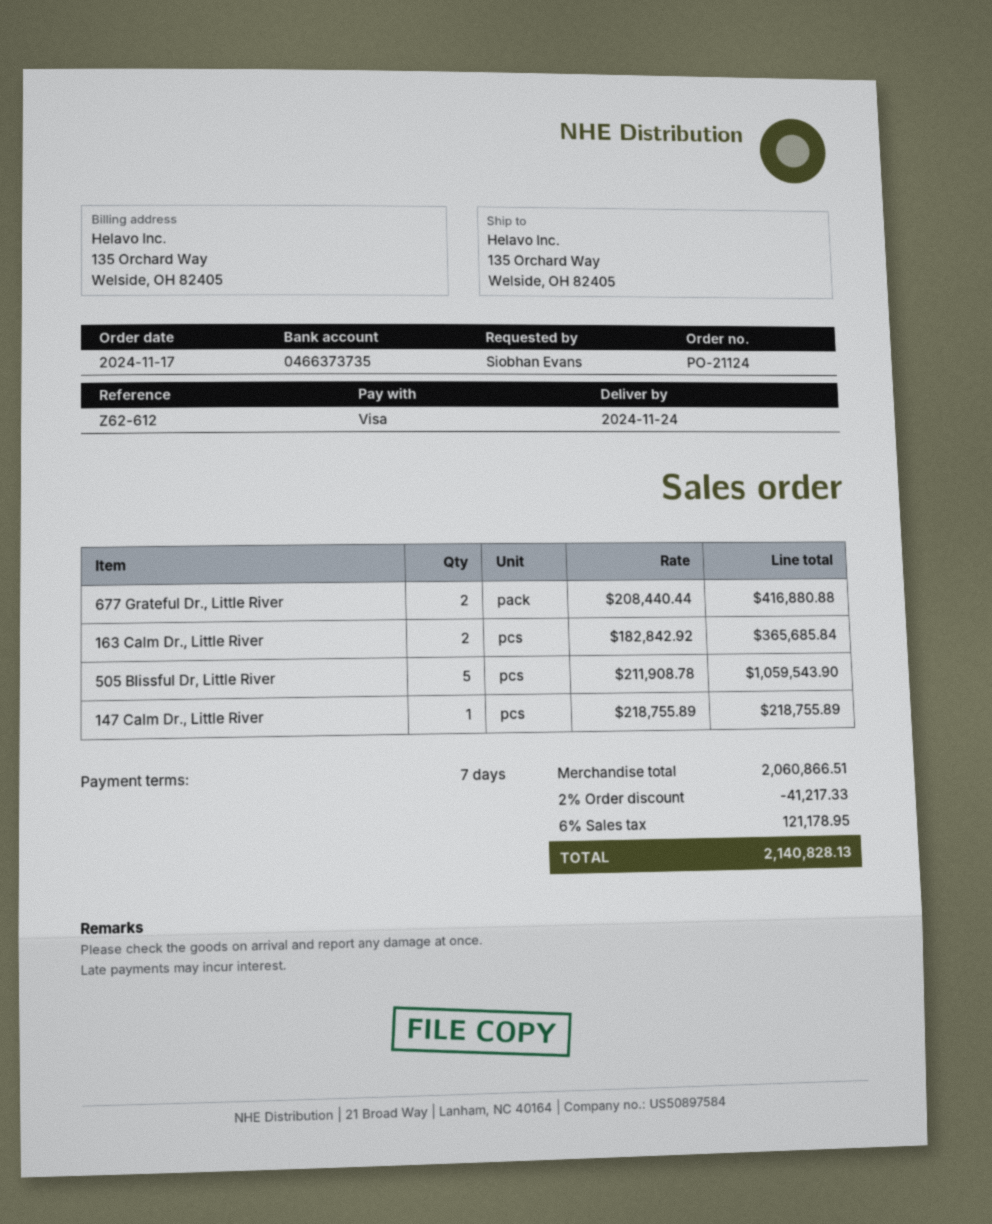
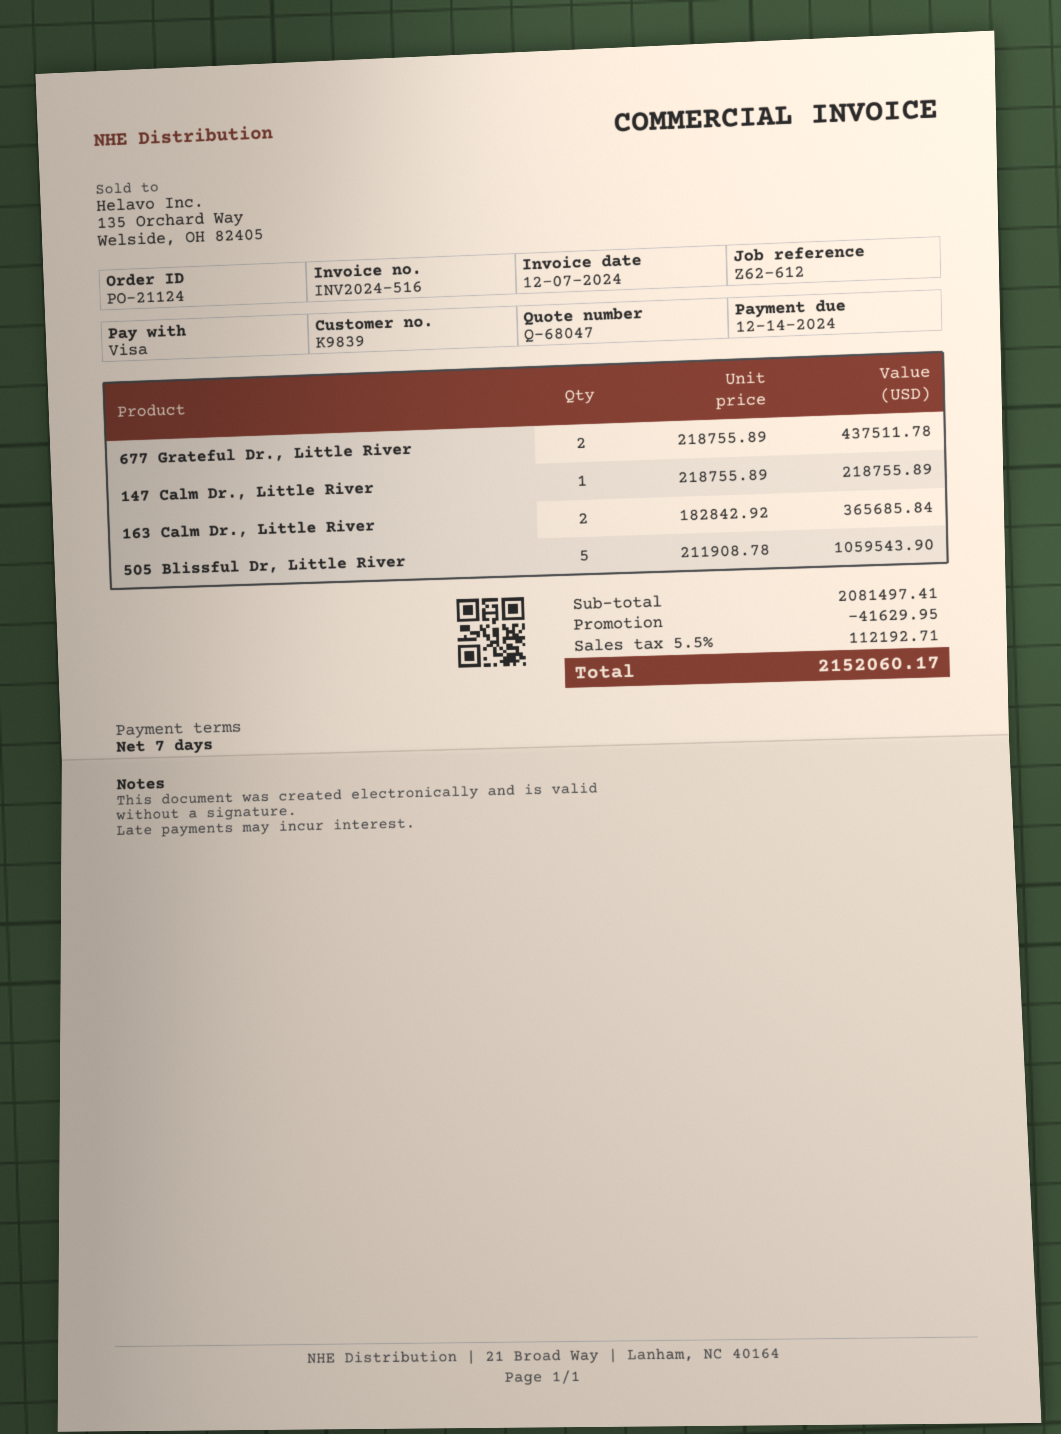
677 Grateful Dr., Little River: 2 x 208440.44 = 416880.88 -> 2 x 218755.89 = 437511.78
subtotal: 2060866.51 -> 2081497.41
discount: 41217.33 -> 41629.95
tax: 6% = 121178.95 -> 5.5% = 112192.71
total: 2140828.13 -> 2152060.17

